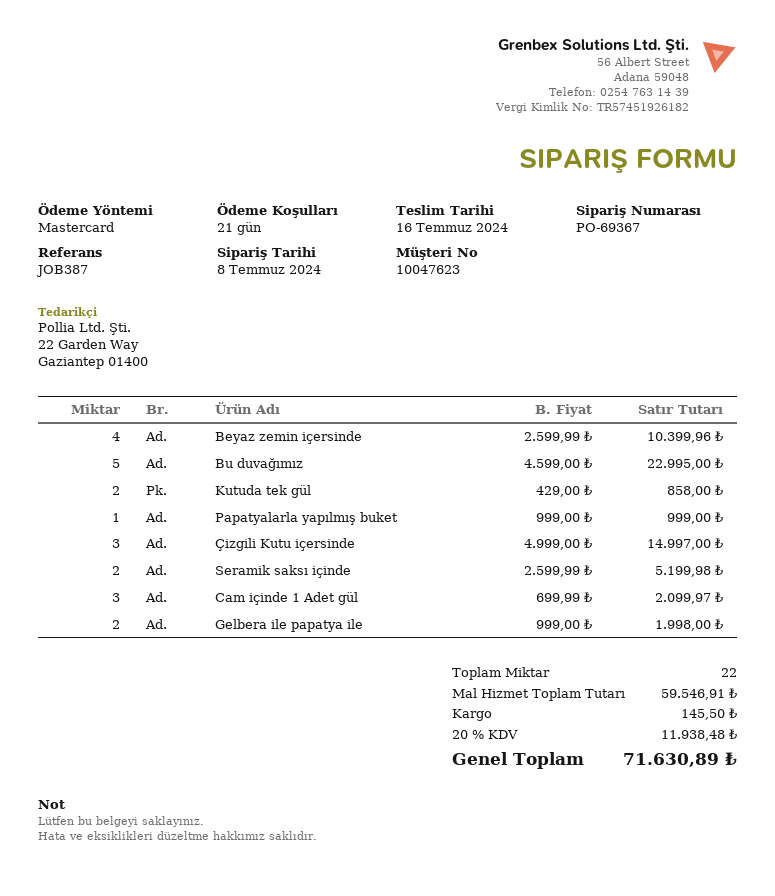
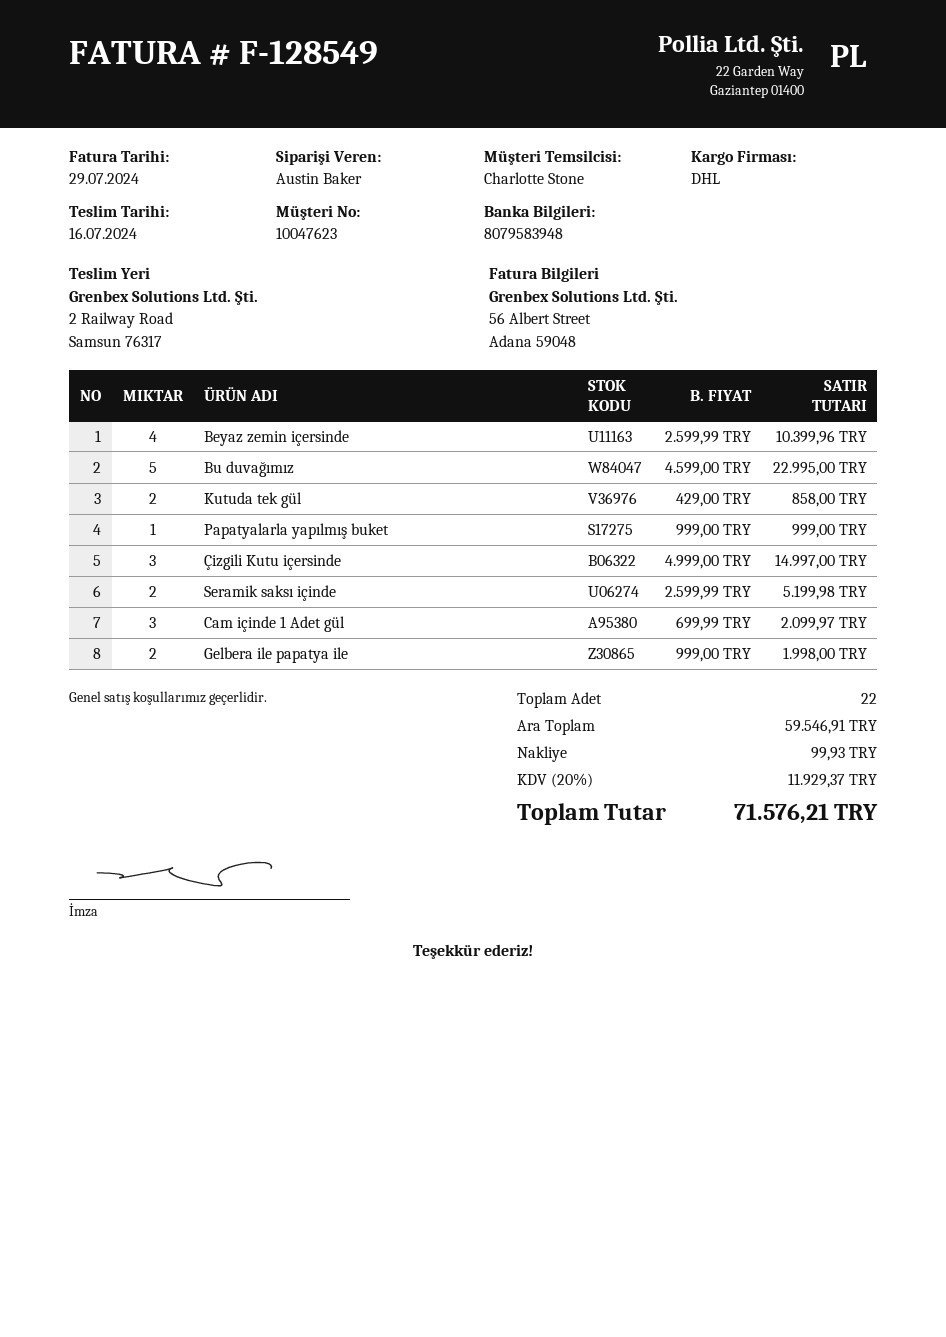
shipping: 145.50 -> 99.93
tax: 20% = 11938.48 -> 20% = 11929.37
total: 71630.89 -> 71576.21

